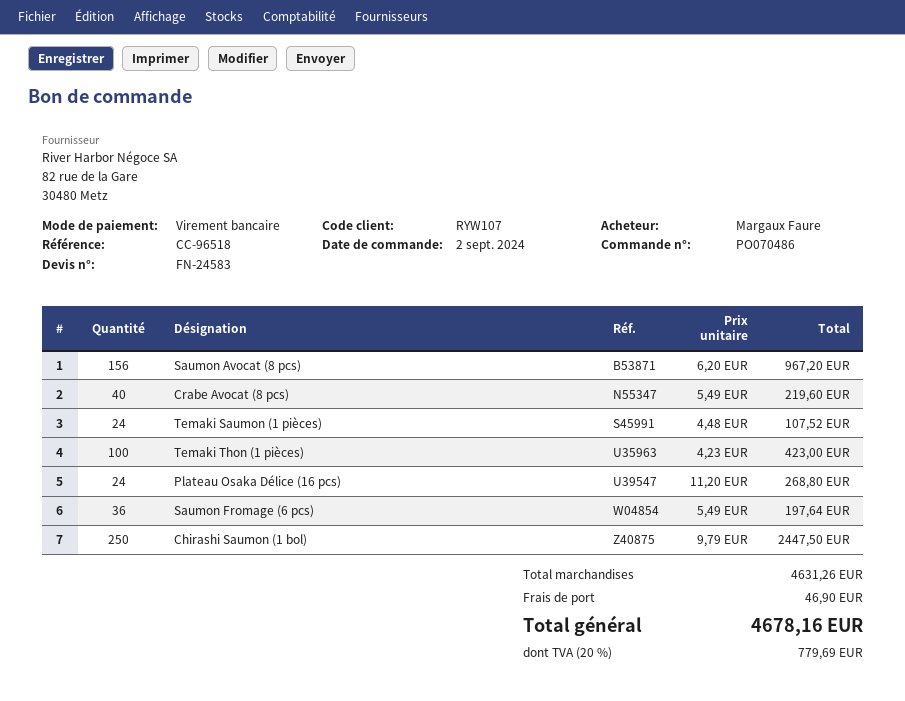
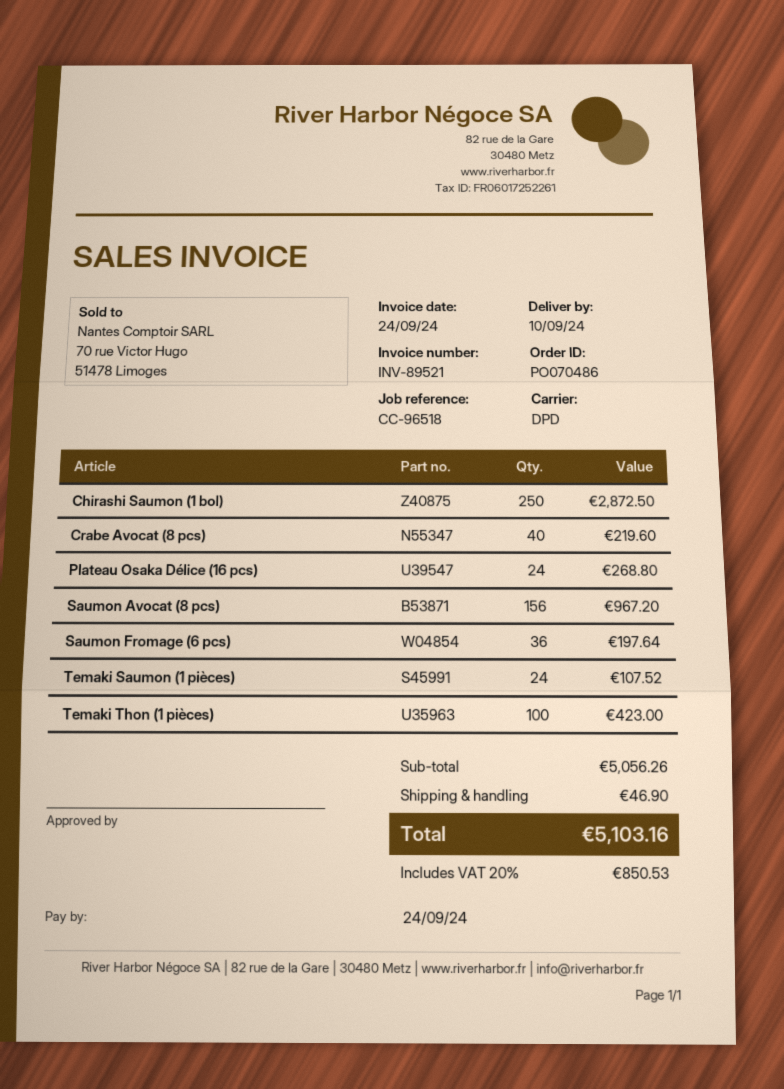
Chirashi Saumon (1 bol): 250 for 2447.50 -> 250 for 2872.50
subtotal: 4631.26 -> 5056.26
tax: 20% = 779.69 -> 20% = 850.53
total: 4678.16 -> 5103.16

